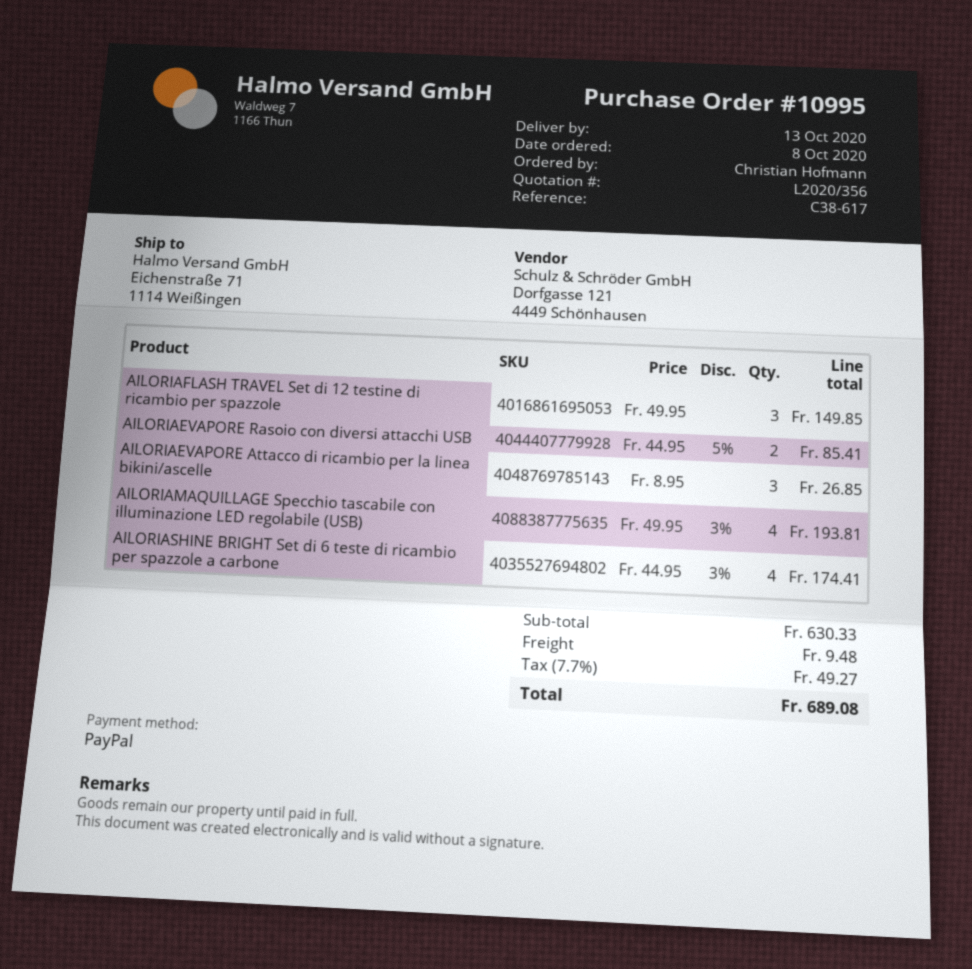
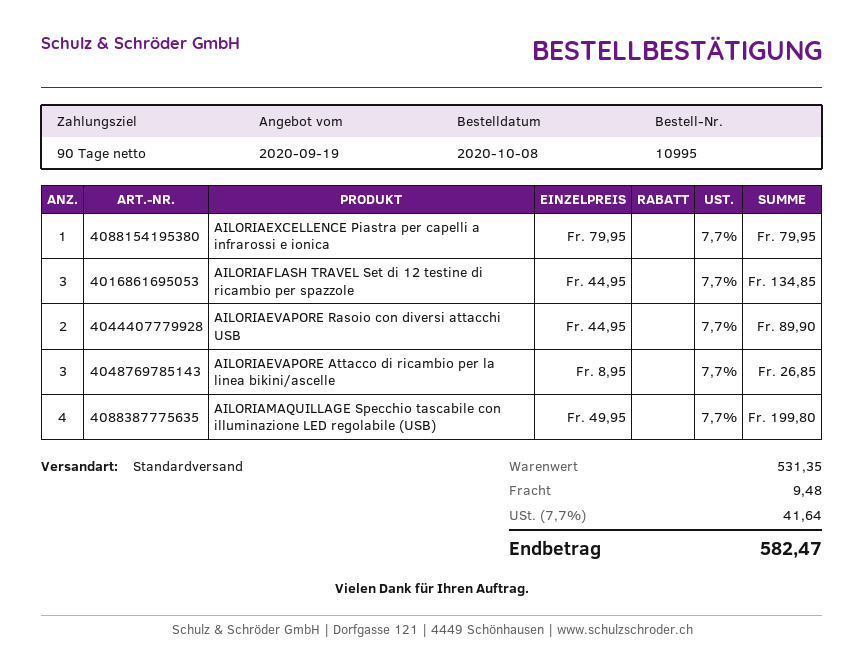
AILORIAFLASH TRAVEL Set di 12 testine di ricambio per spazzole: 3 x 49.95 = 149.85 -> 3 x 44.95 = 134.85
AILORIAEVAPORE Rasoio con diversi attacchi USB: 2 x 44.95 - 5% = 85.41 -> 2 x 44.95 = 89.90
AILORIAMAQUILLAGE Specchio tascabile con illuminazione LED regolabile (USB): 4 x 49.95 - 3% = 193.81 -> 4 x 49.95 = 199.80
AILORIASHINE BRIGHT Set di 6 teste di ricambio per spazzole a carbone: 4 x 44.95 - 3% = 174.41 -> none
AILORIAEXCELLENCE Piastra per capelli a infrarossi e ionica: none -> 1 x 79.95 = 79.95
subtotal: 630.33 -> 531.35
tax: 7.7% = 49.27 -> 7.7% = 41.64
total: 689.08 -> 582.47

